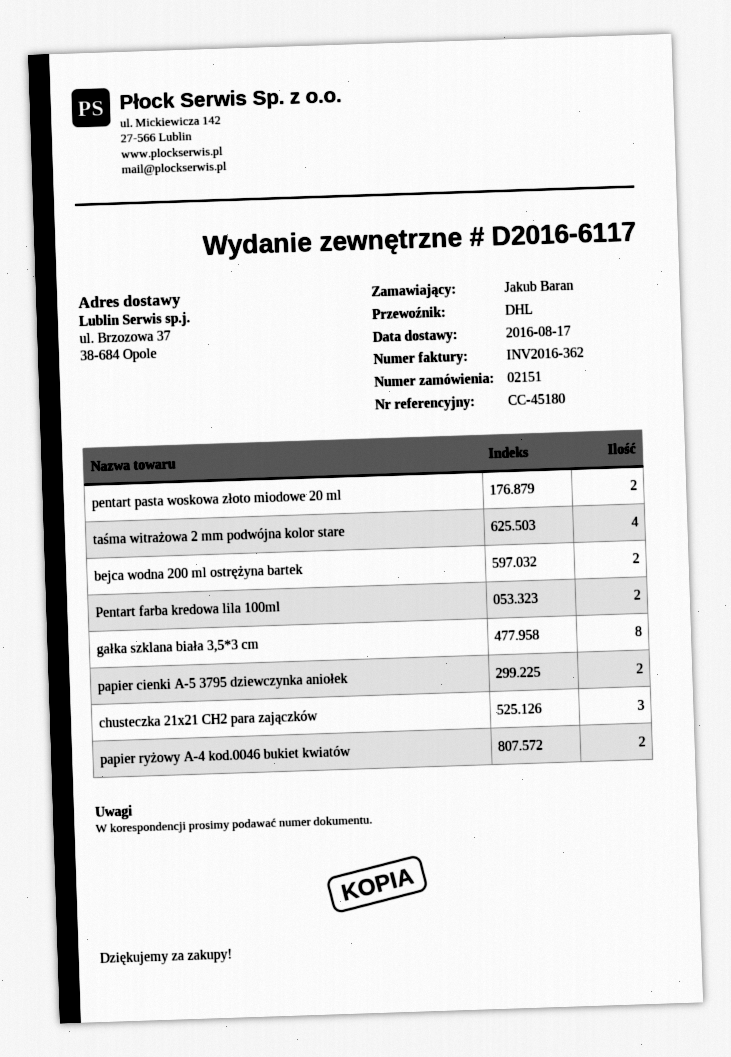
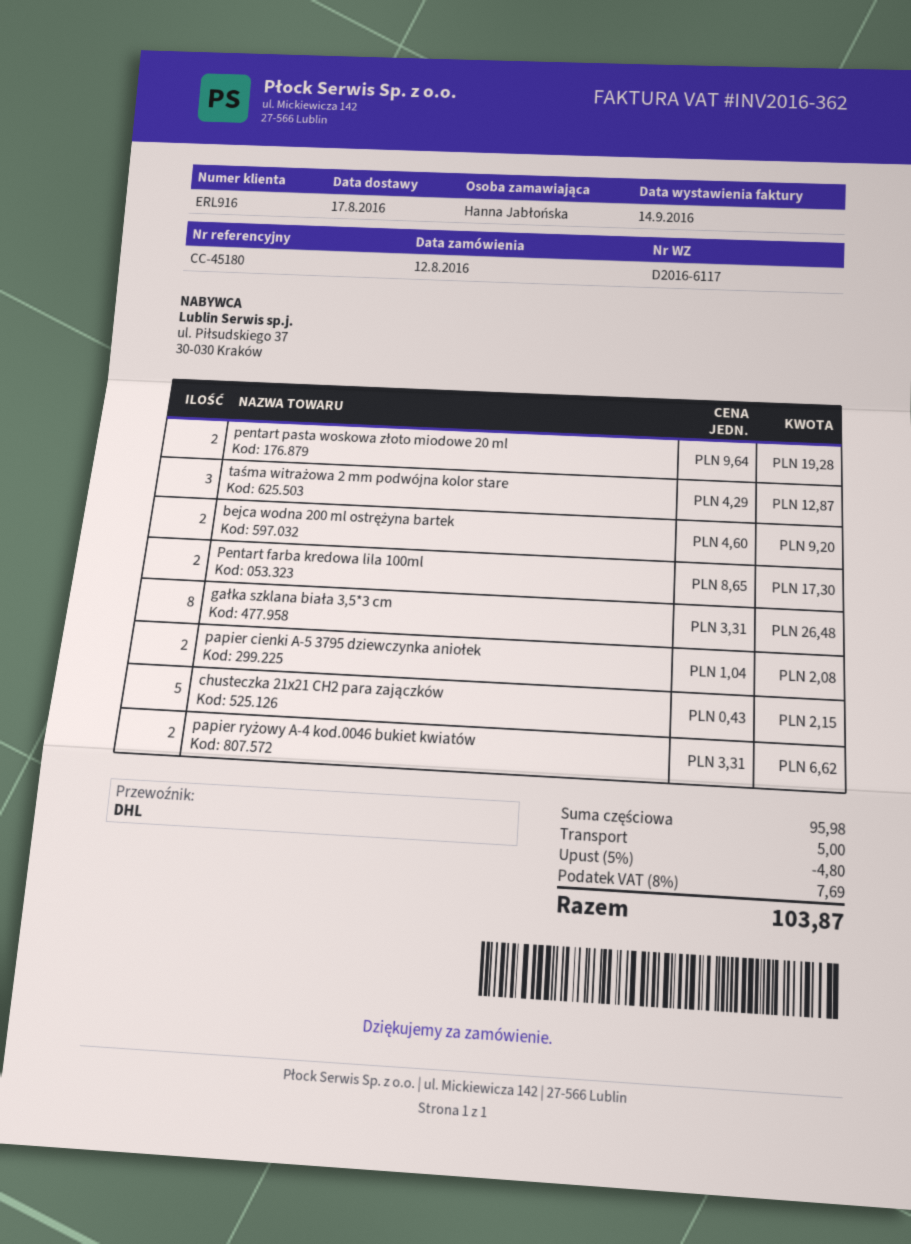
ordered by: Jakub Baran -> Hanna Jabłońska
taśma witrażowa 2 mm podwójna kolor stare: 4 -> 3
chusteczka 21x21 CH2 para zajączków: 3 -> 5

